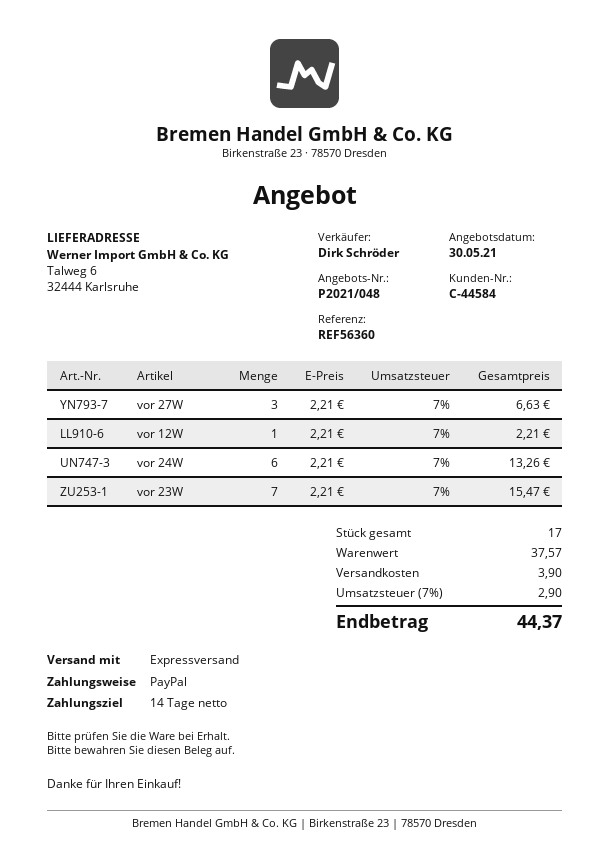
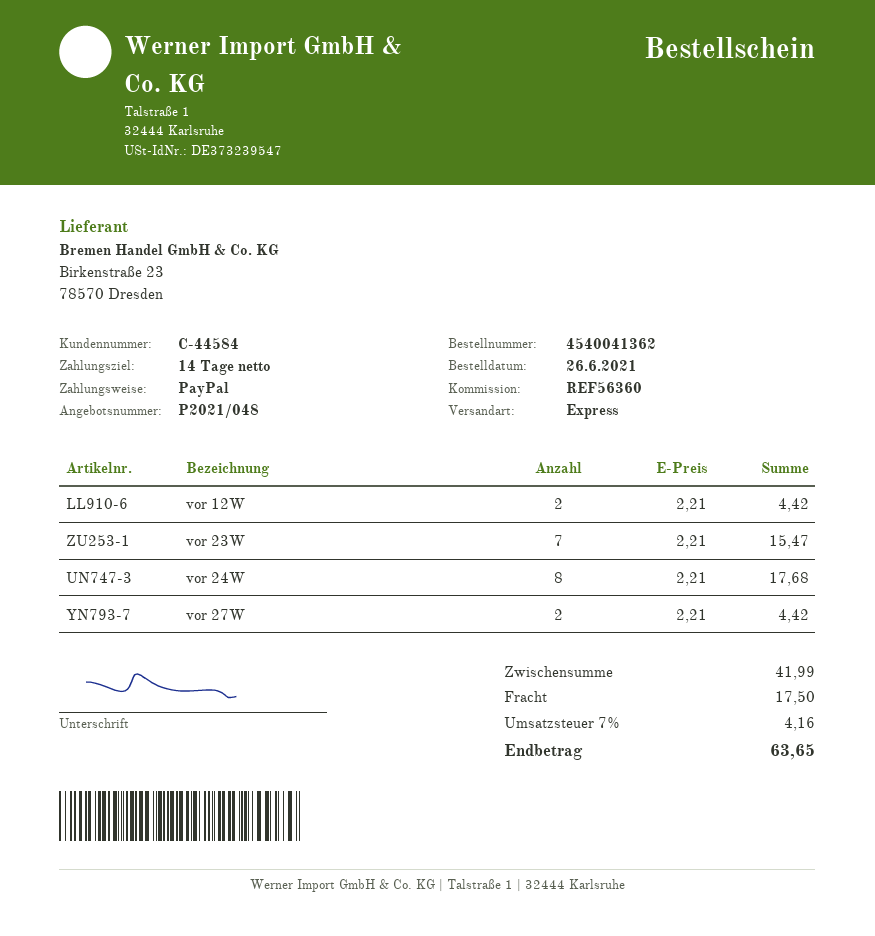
vor 27W: 3 x 2.21 = 6.63 -> 2 x 2.21 = 4.42
vor 12W: 1 x 2.21 = 2.21 -> 2 x 2.21 = 4.42
vor 24W: 6 x 2.21 = 13.26 -> 8 x 2.21 = 17.68
subtotal: 37.57 -> 41.99
shipping: 3.90 -> 17.50
tax: 7% = 2.90 -> 7% = 4.16
total: 44.37 -> 63.65

